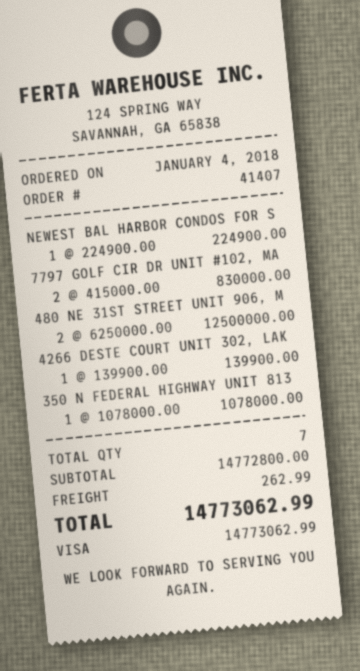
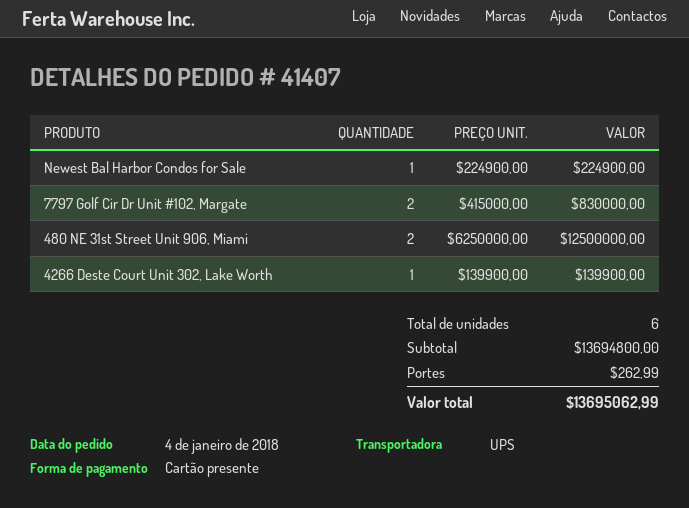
payment method: Visa -> gift card
350 N FEDERAL HIGHWAY UNIT 813: 1 x 1078000.00 = 1078000.00 -> none
total quantity: 7 -> 6
subtotal: 14772800.00 -> 13694800.00
total: 14773062.99 -> 13695062.99

